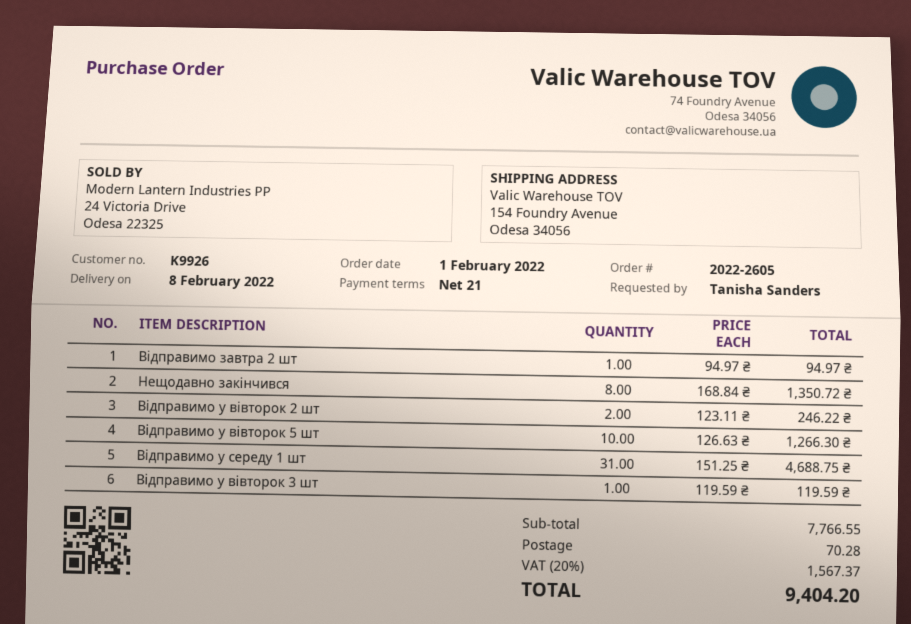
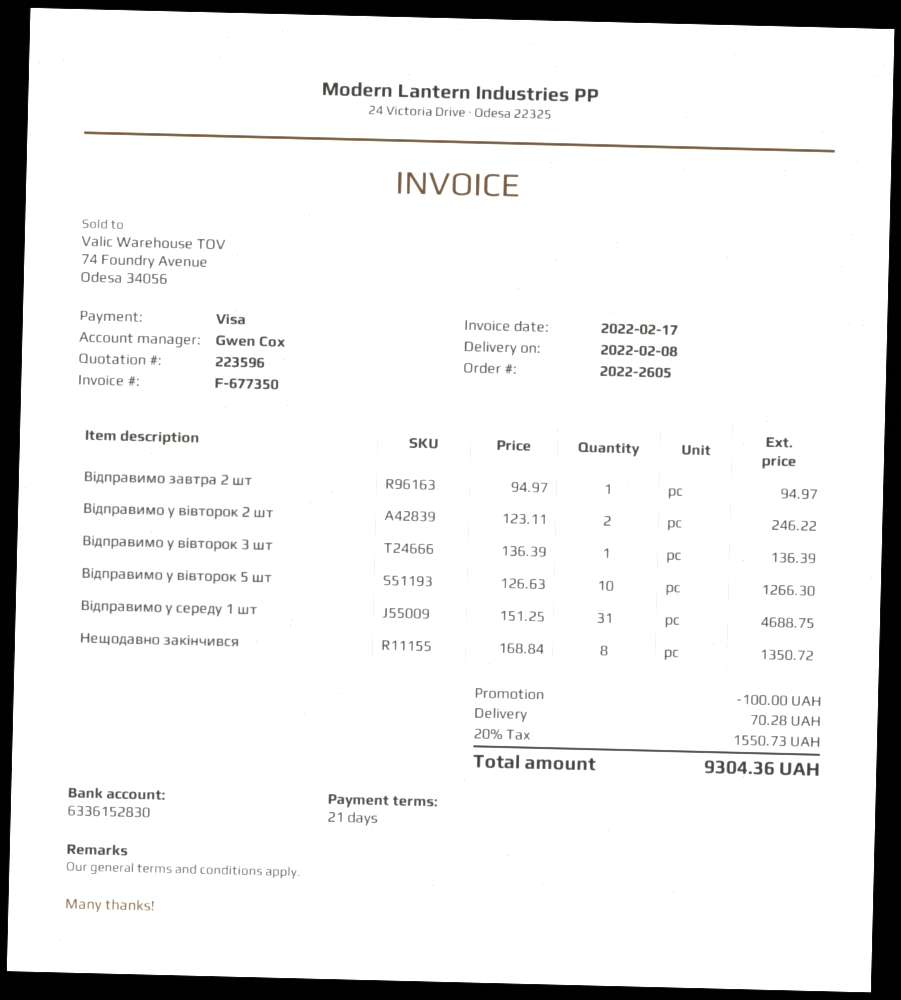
Відправимо у вівторок 3 шт: 1 x 119.59 = 119.59 -> 1 x 136.39 = 136.39
discount: none -> 100.00
tax: 20% = 1567.37 -> 20% = 1550.73
total: 9404.20 -> 9304.36

